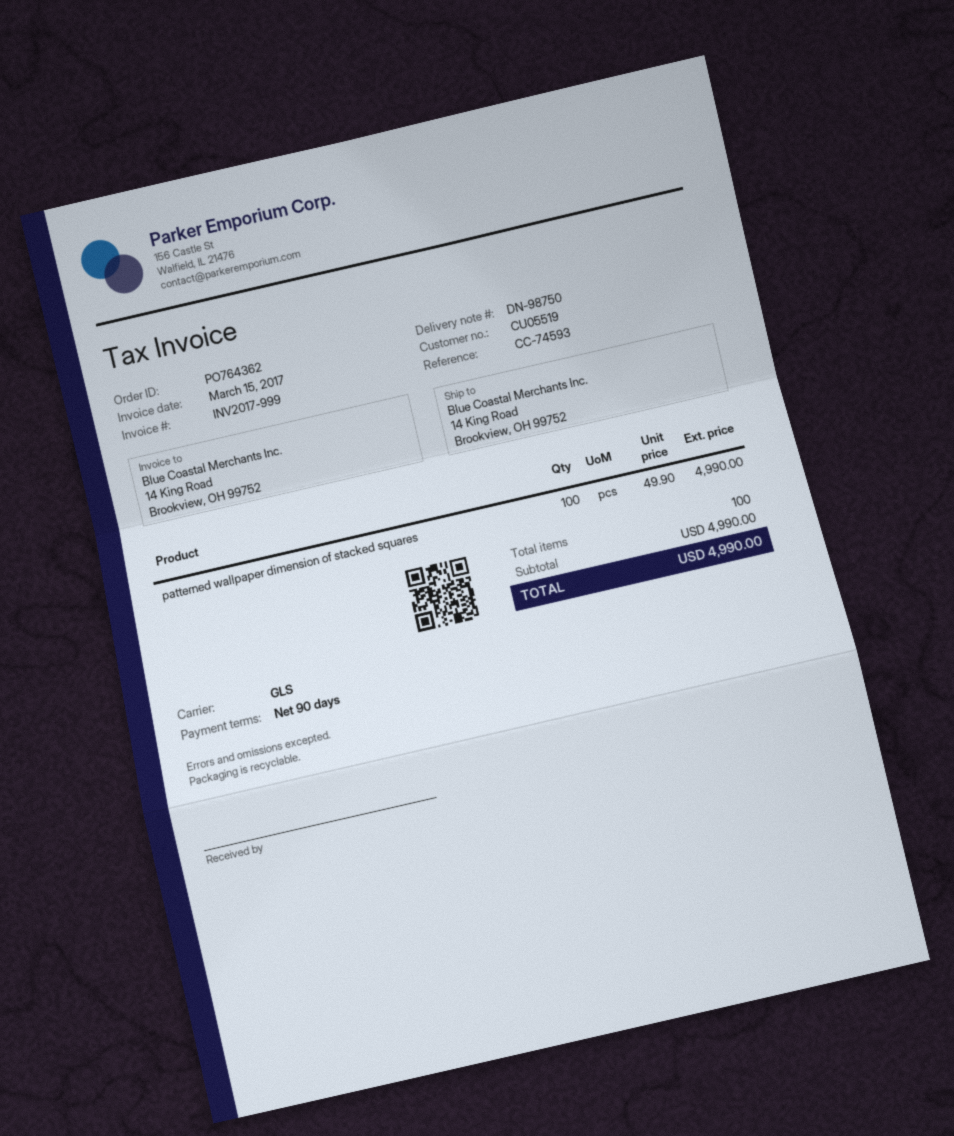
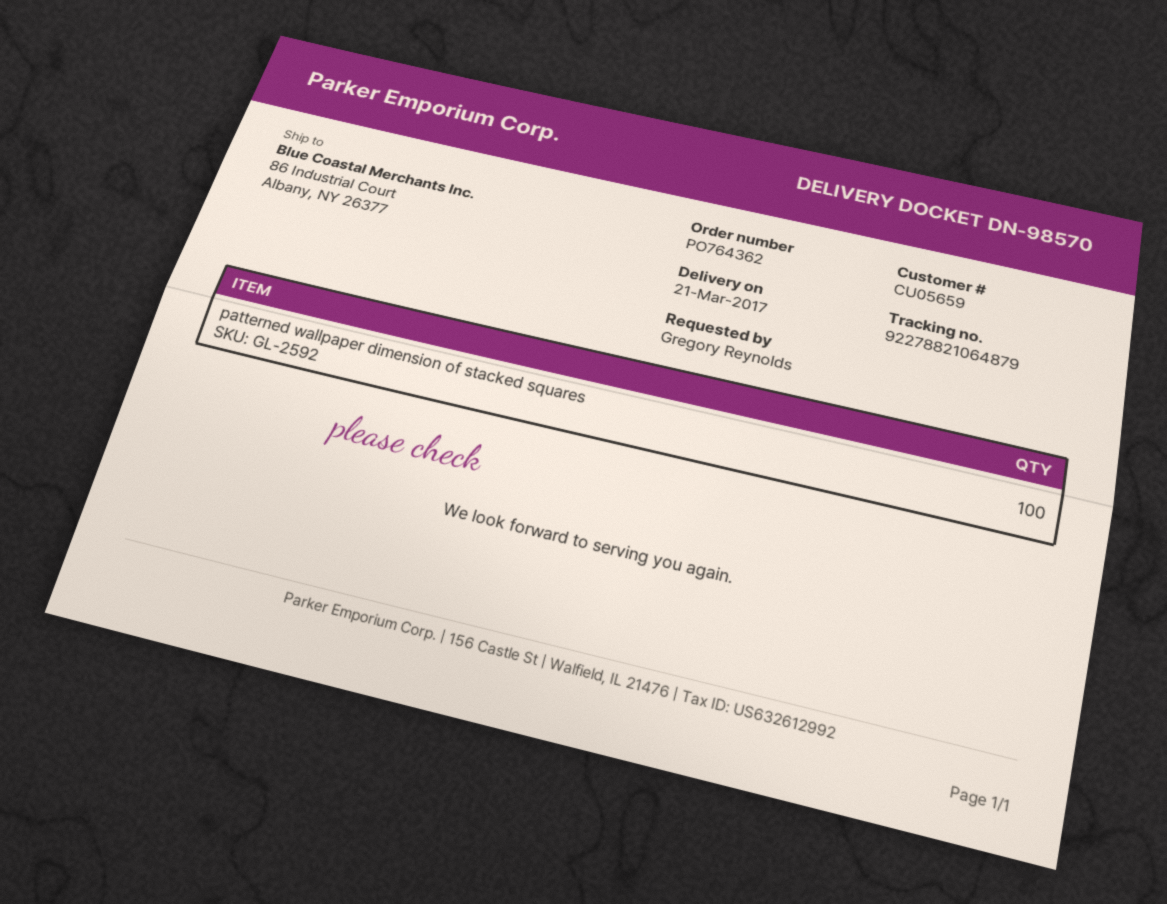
delivery note number: DN-98750 -> DN-98570
customer number: CU05519 -> CU05659
ship to: 14 King Road, Brookview, OH 99752 -> 86 Industrial Court, Albany, NY 26377

